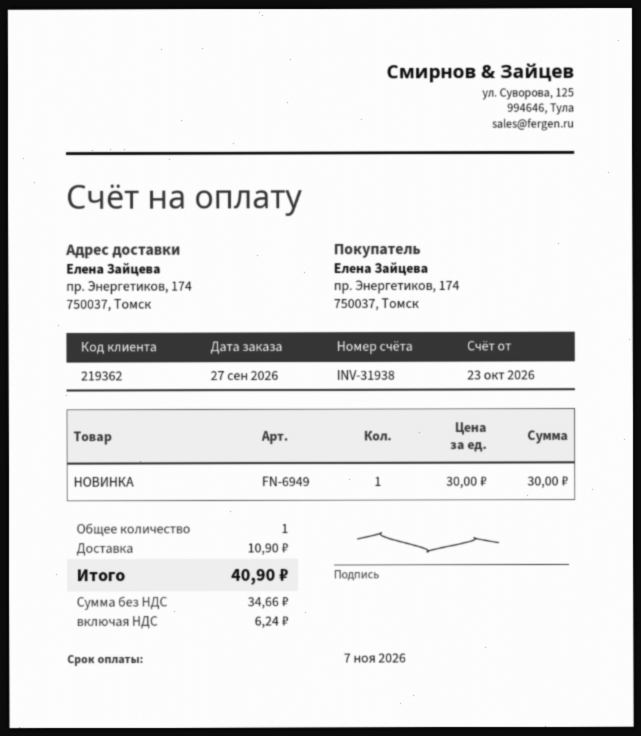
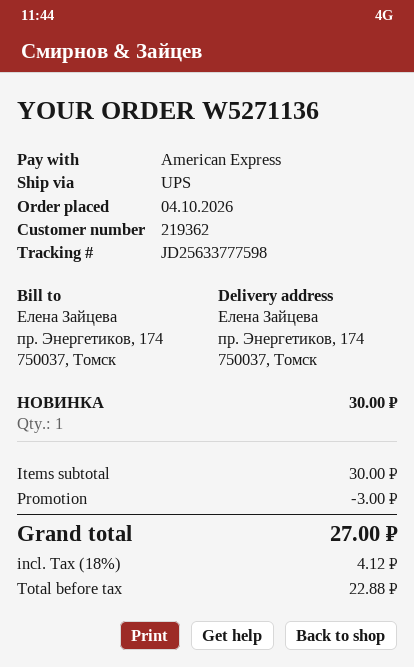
order date: 2026-09-27 -> 2026-10-04
discount: none -> 3.00
shipping: 10.90 -> none
net: 34.66 -> 22.88
tax: 6.24 -> 4.12
total: 40.90 -> 27.00

